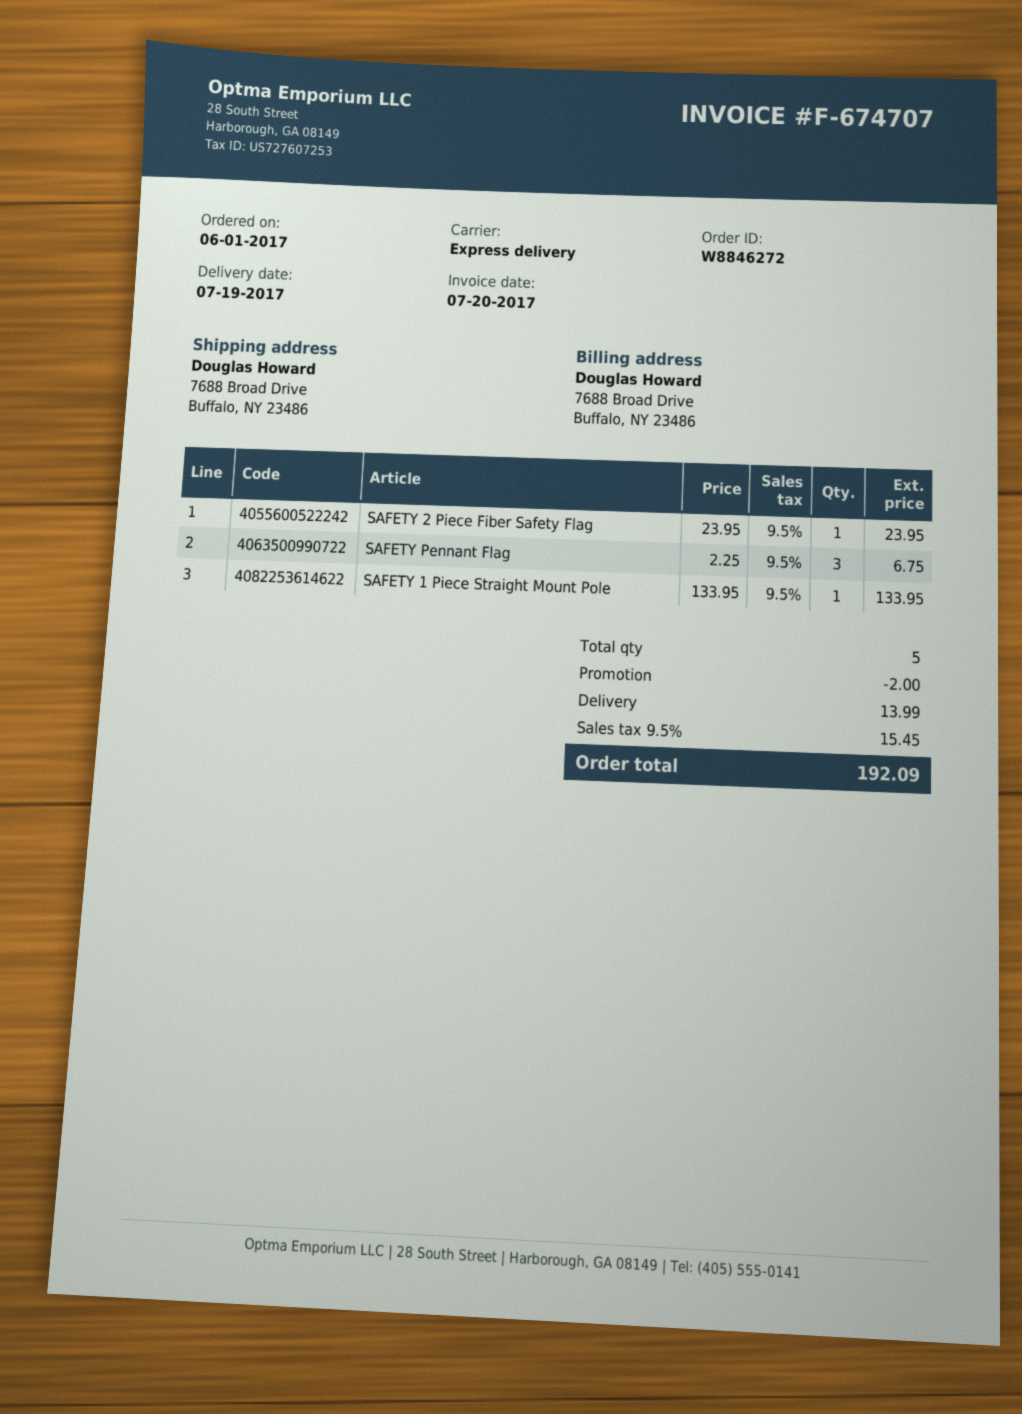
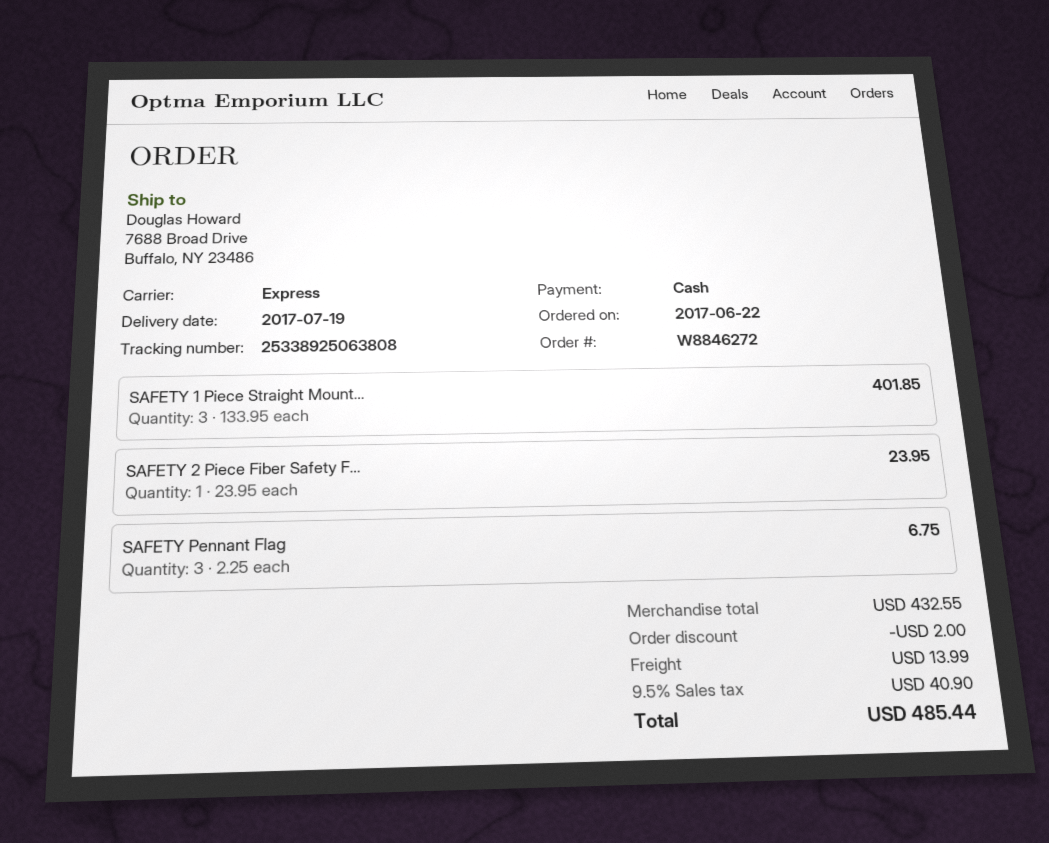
order date: 2017-06-01 -> 2017-06-22
SAFETY 1 Piece Straight Mount Pole: 1 x 133.95 = 133.95 -> 3 x 133.95 = 401.85
tax: 9.5% = 15.45 -> 9.5% = 40.90
total: 192.09 -> 485.44

